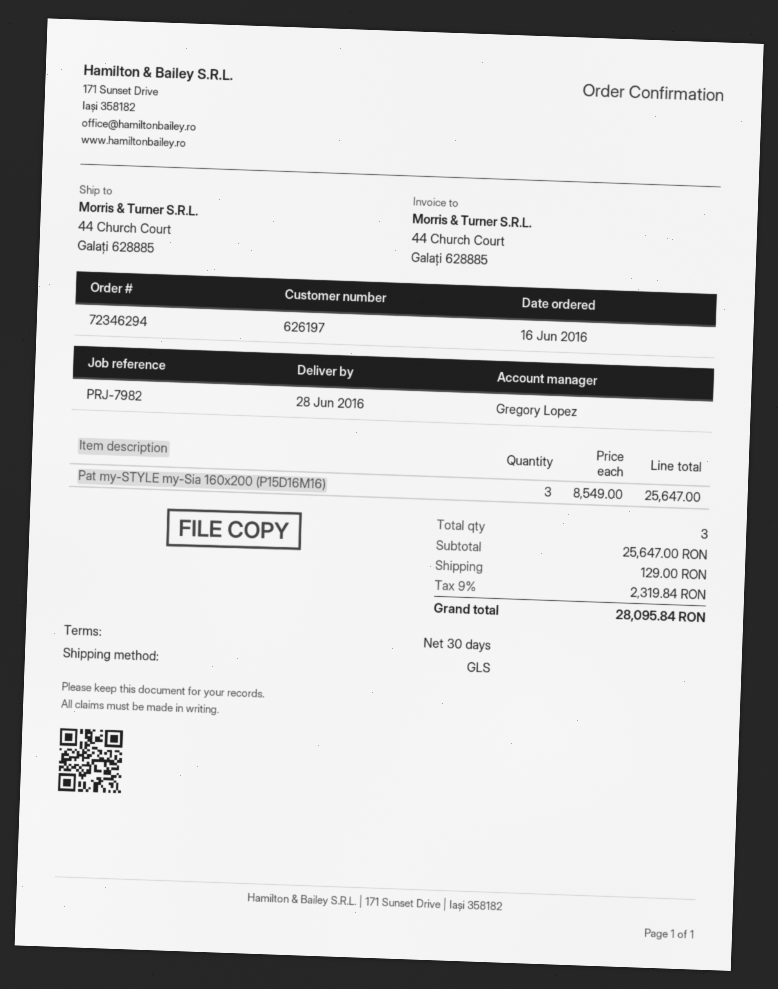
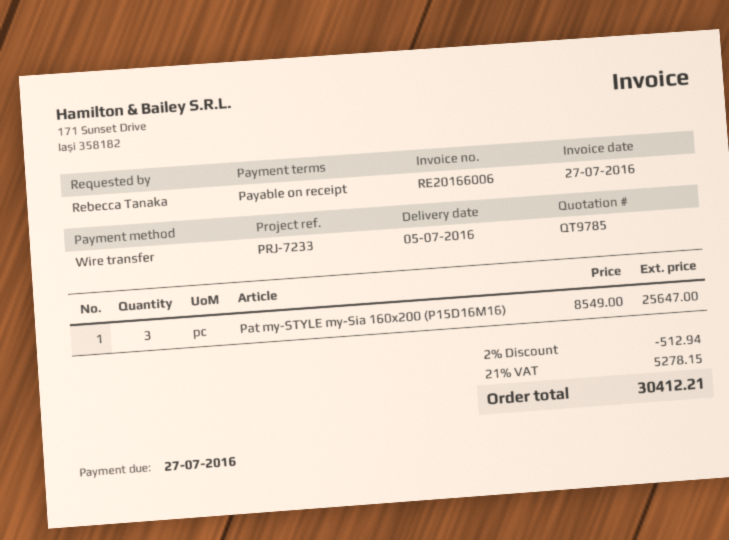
delivery date: 2016-06-28 -> 2016-07-05
payment terms: 30 days -> on receipt
reference: PRJ-7982 -> PRJ-7233
discount: none -> 2% = 512.94
shipping: 129.00 -> none
tax: 9% = 2319.84 -> 21% = 5278.15
total: 28095.84 -> 30412.21

